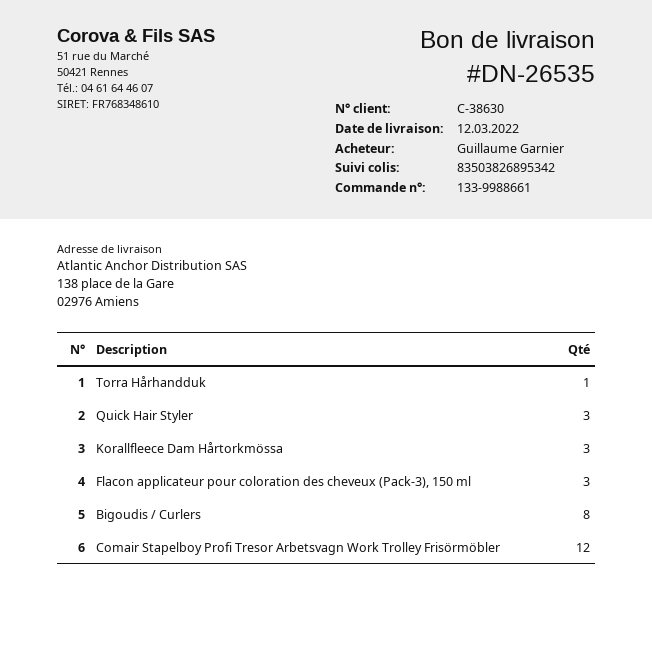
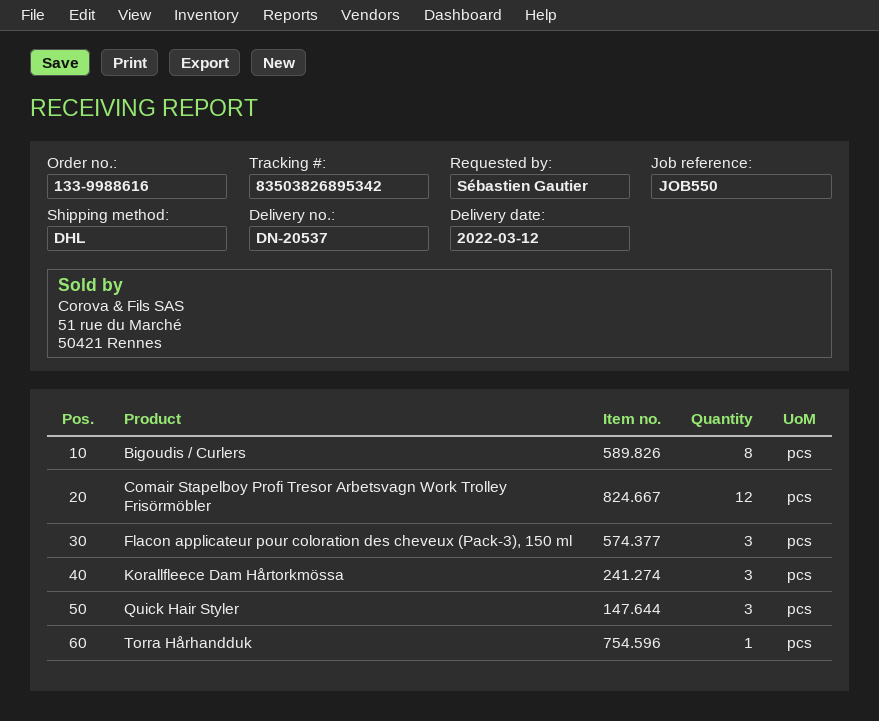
order number: 133-9988661 -> 133-9988616
delivery note number: DN-26535 -> DN-20537
ordered by: Guillaume Garnier -> Sébastien Gautier

